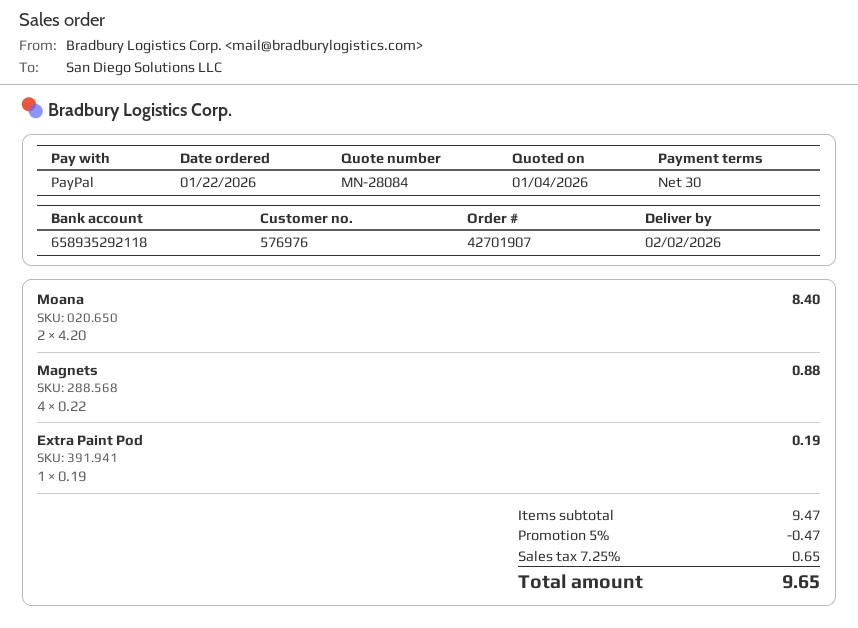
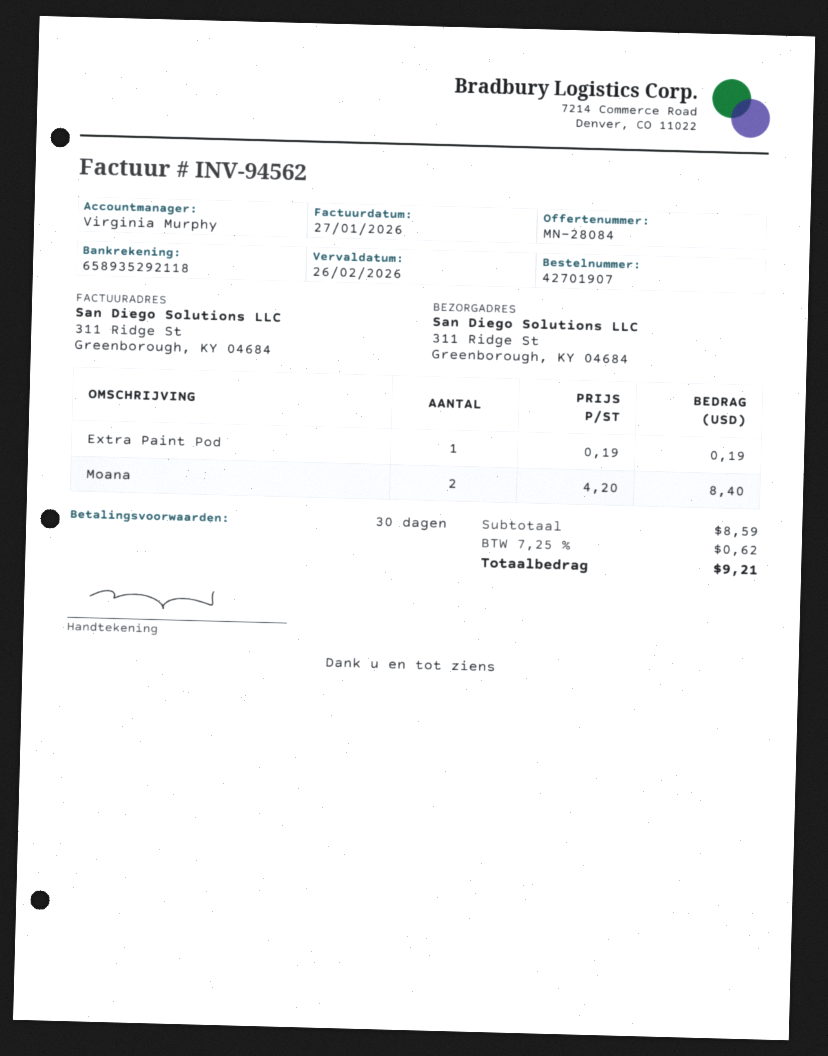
Magnets: 4 x 0.22 = 0.88 -> none
subtotal: 9.47 -> 8.59
discount: 5% = 0.47 -> none
tax: 7.25% = 0.65 -> 7.25% = 0.62
total: 9.65 -> 9.21

